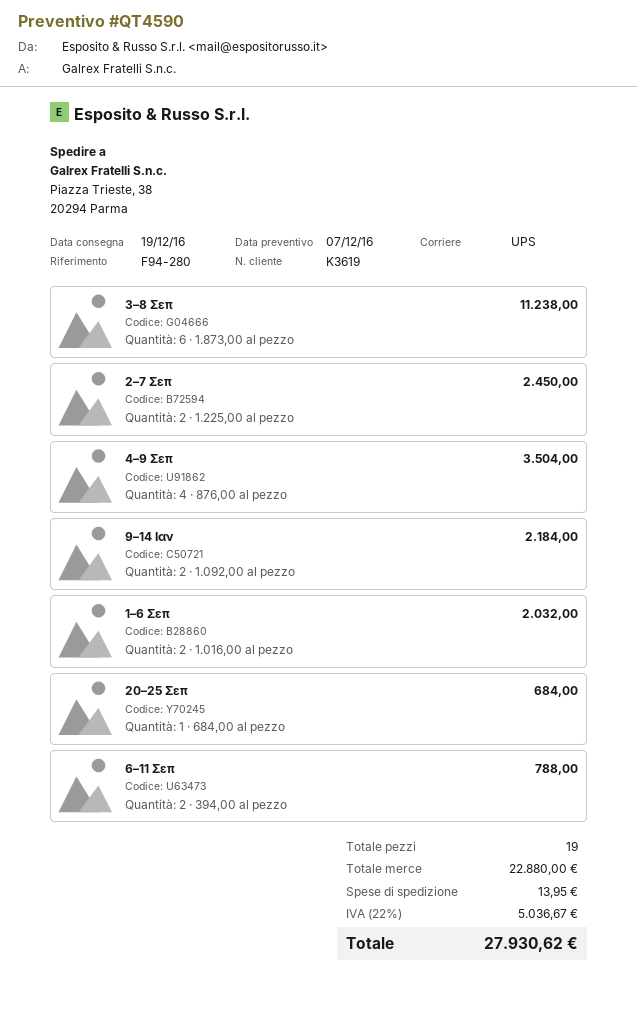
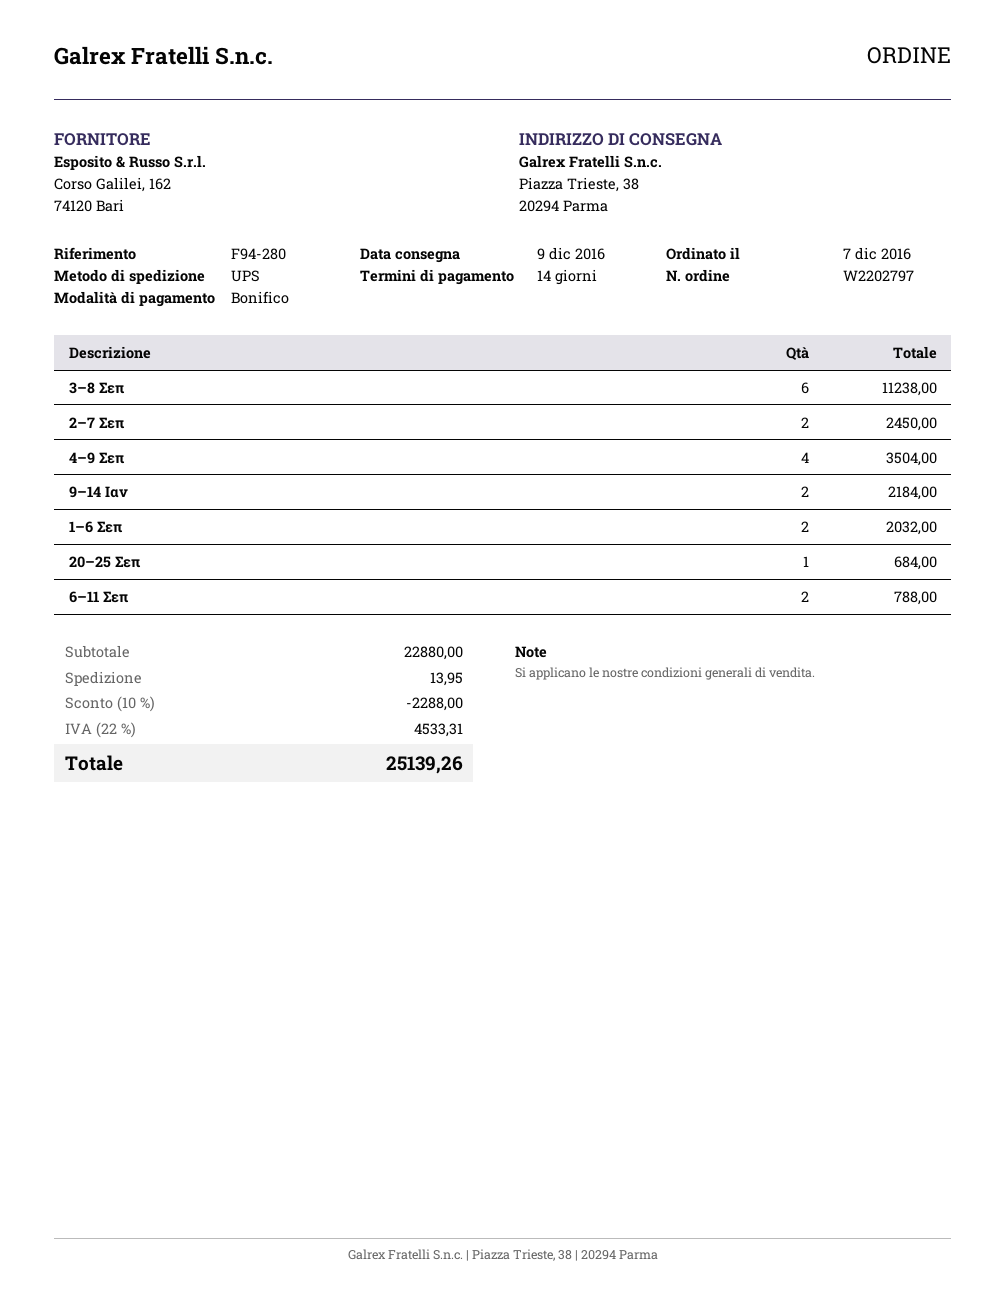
delivery date: 2016-12-19 -> 2016-12-09
discount: none -> 10% = 2288.00
tax: 22% = 5036.67 -> 22% = 4533.31
total: 27930.62 -> 25139.26

